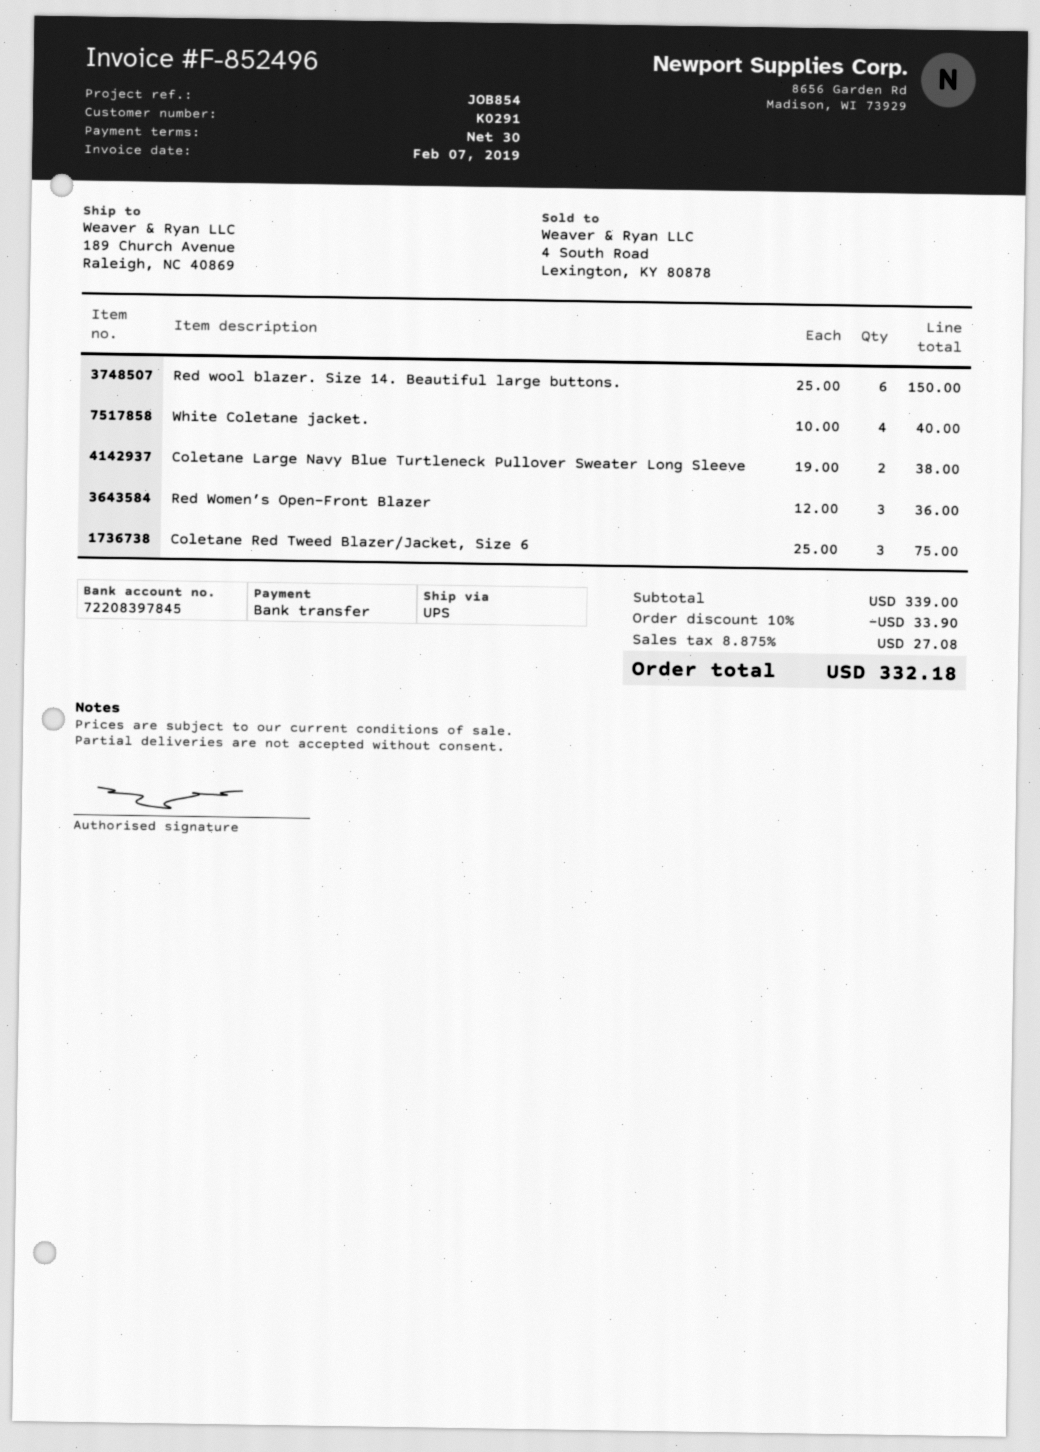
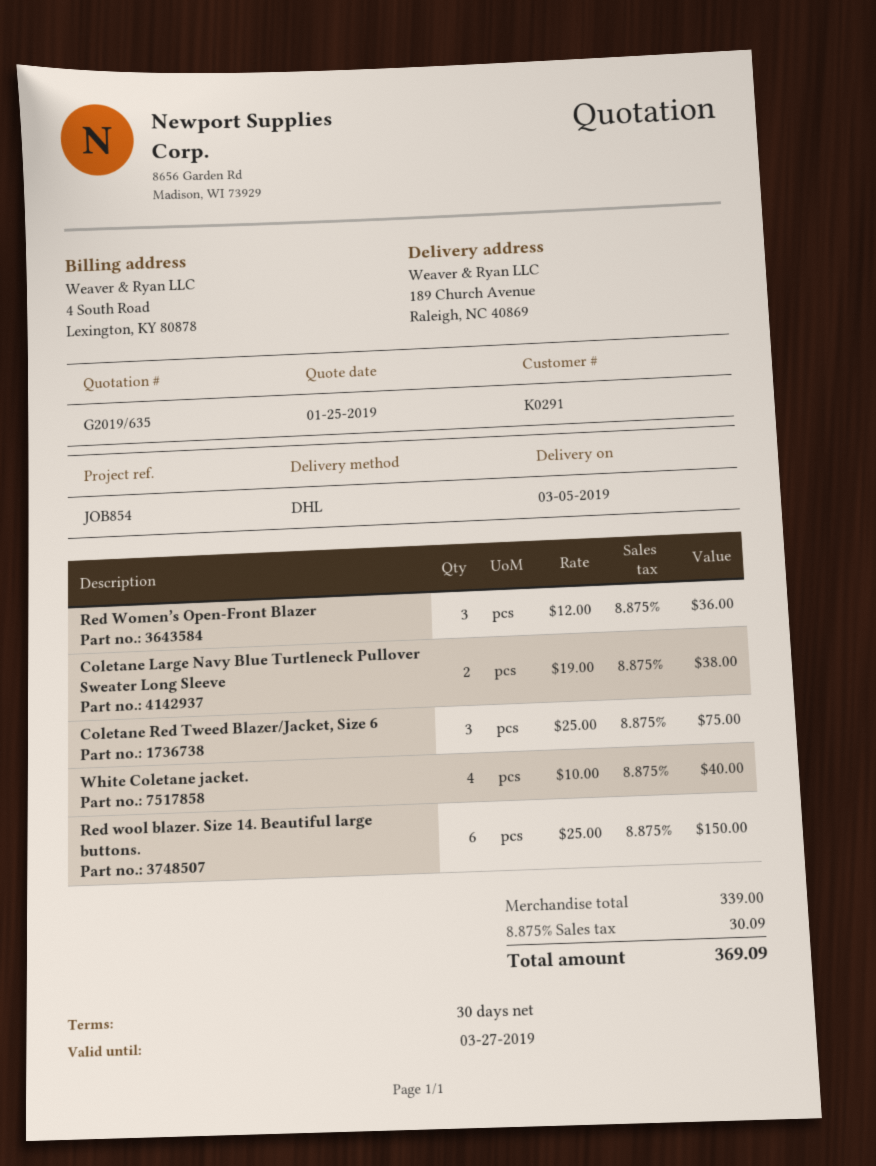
shipping method: UPS -> DHL
discount: 10% = 33.90 -> none
tax: 8.875% = 27.08 -> 8.875% = 30.09
total: 332.18 -> 369.09

